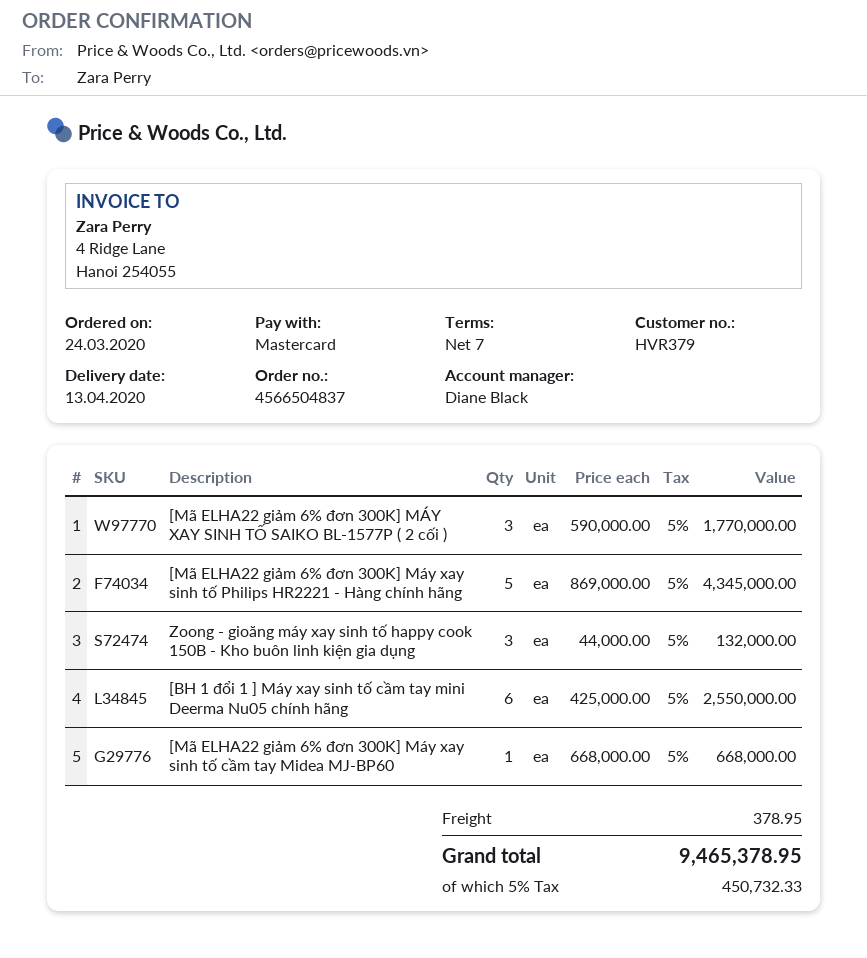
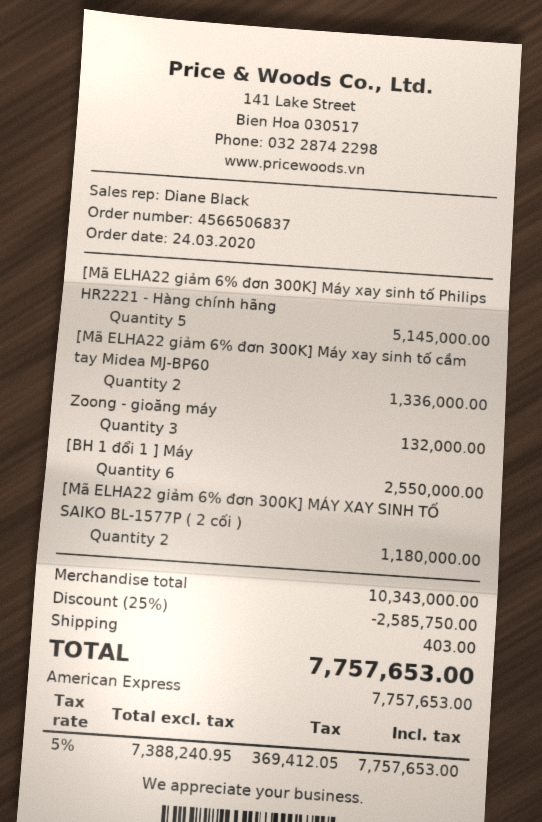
order number: 4566504837 -> 4566506837
payment method: Mastercard -> American Express
[Mã ELHA22 giảm 6% đơn 300K] MÁY XAY SINH TỐ SAIKO BL-1577P ( 2 cối ): 3 for 1770000.00 -> 2 for 1180000.00
[Mã ELHA22 giảm 6% đơn 300K] Máy xay sinh tố Philips HR2221 - Hàng chính hãng: 5 for 4345000.00 -> 5 for 5145000.00
[Mã ELHA22 giảm 6% đơn 300K] Máy xay sinh tố cầm tay Midea MJ-BP60: 1 for 668000.00 -> 2 for 1336000.00
discount: none -> 25% = 2585750.00
shipping: 378.95 -> 403.00
tax: 5% = 450732.33 -> 5% = 369412.05
total: 9465378.95 -> 7757653.00

